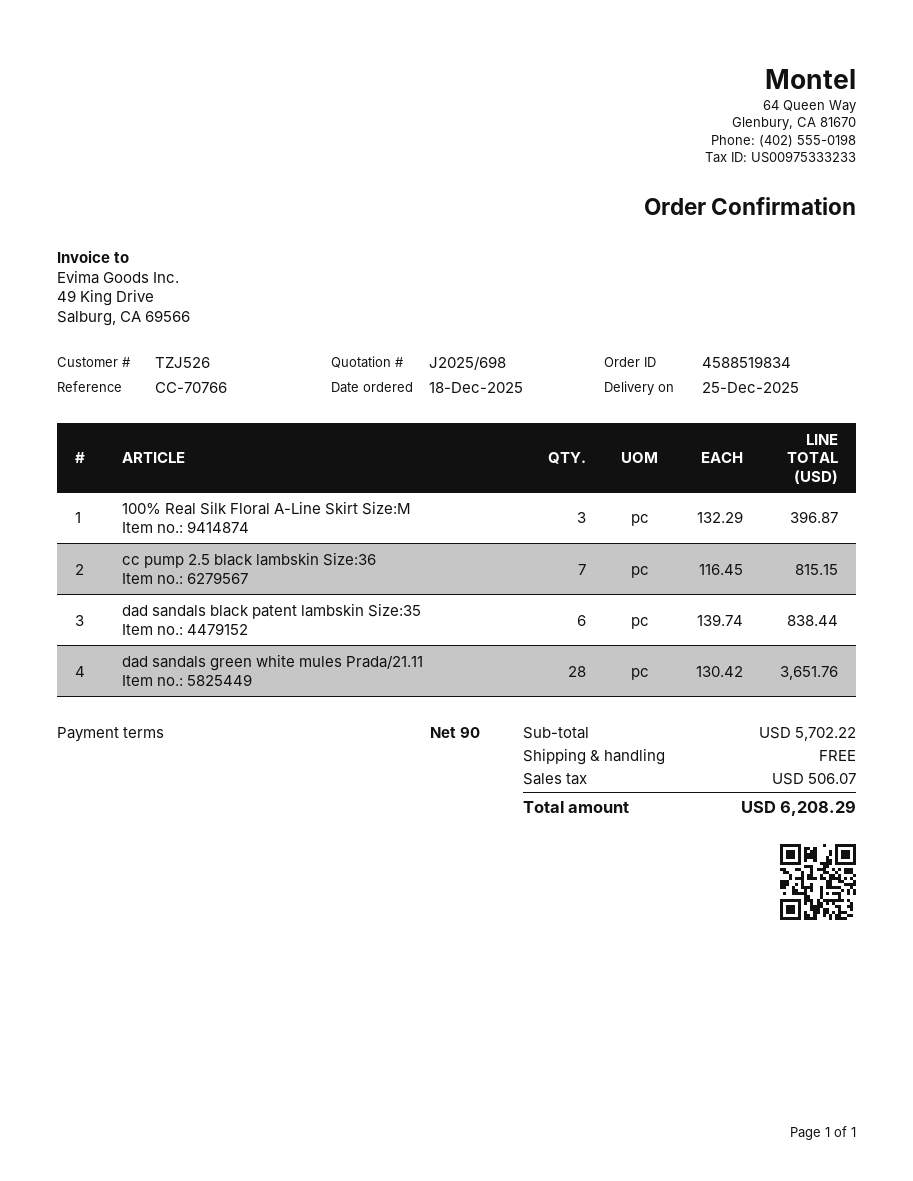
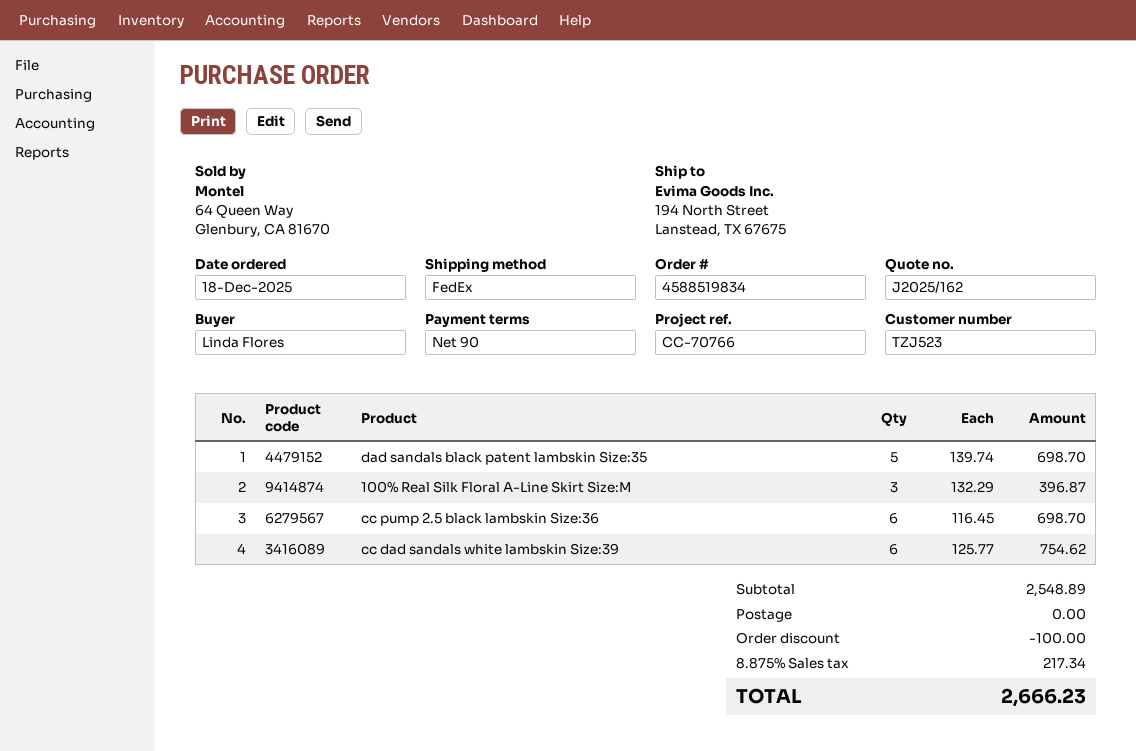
quote number: J2025/698 -> J2025/162
customer number: TZJ526 -> TZJ523
cc pump 2.5 black lambskin Size:36: 7 x 116.45 = 815.15 -> 6 x 116.45 = 698.70
dad sandals black patent lambskin Size:35: 6 x 139.74 = 838.44 -> 5 x 139.74 = 698.70
dad sandals green white mules Prada/21.11: 28 x 130.42 = 3651.76 -> none
cc dad sandals white lambskin Size:39: none -> 6 x 125.77 = 754.62
subtotal: 5702.22 -> 2548.89
discount: none -> 100.00
tax: 506.07 -> 217.34
total: 6208.29 -> 2666.23

